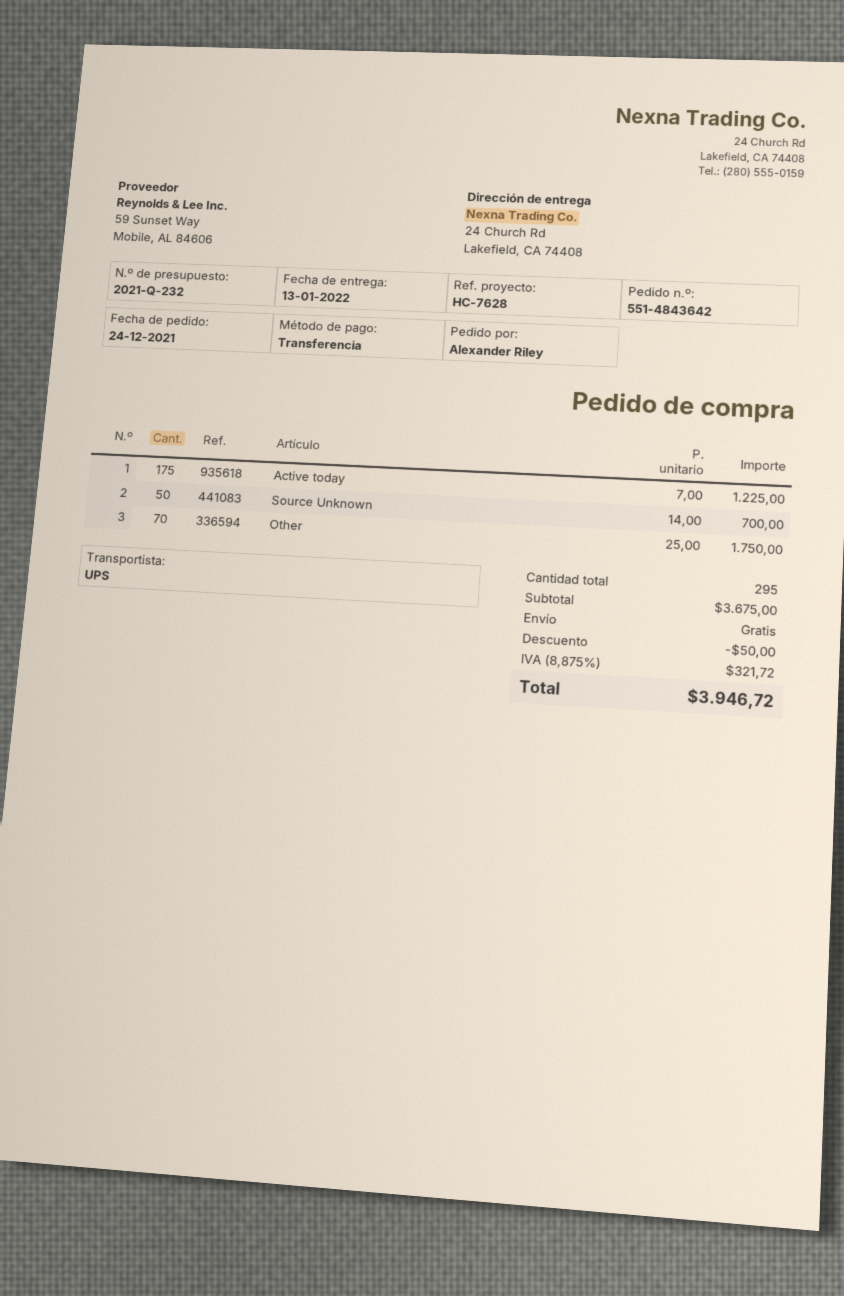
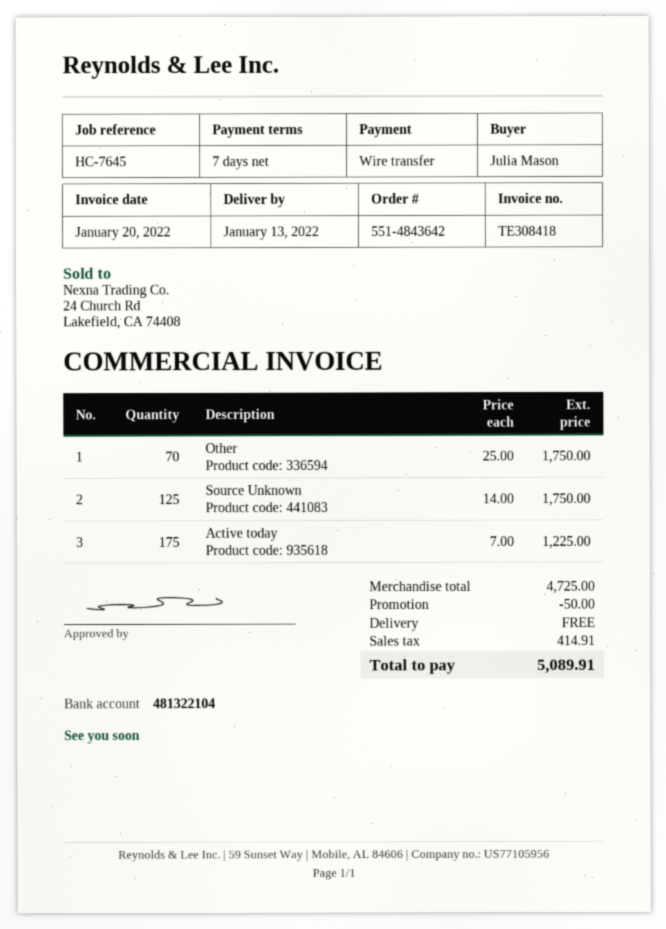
reference: HC-7628 -> HC-7645
ordered by: Alexander Riley -> Julia Mason
Source Unknown: 50 x 14.00 = 700.00 -> 125 x 14.00 = 1750.00
subtotal: 3675.00 -> 4725.00
tax: 321.72 -> 414.91
total: 3946.72 -> 5089.91

